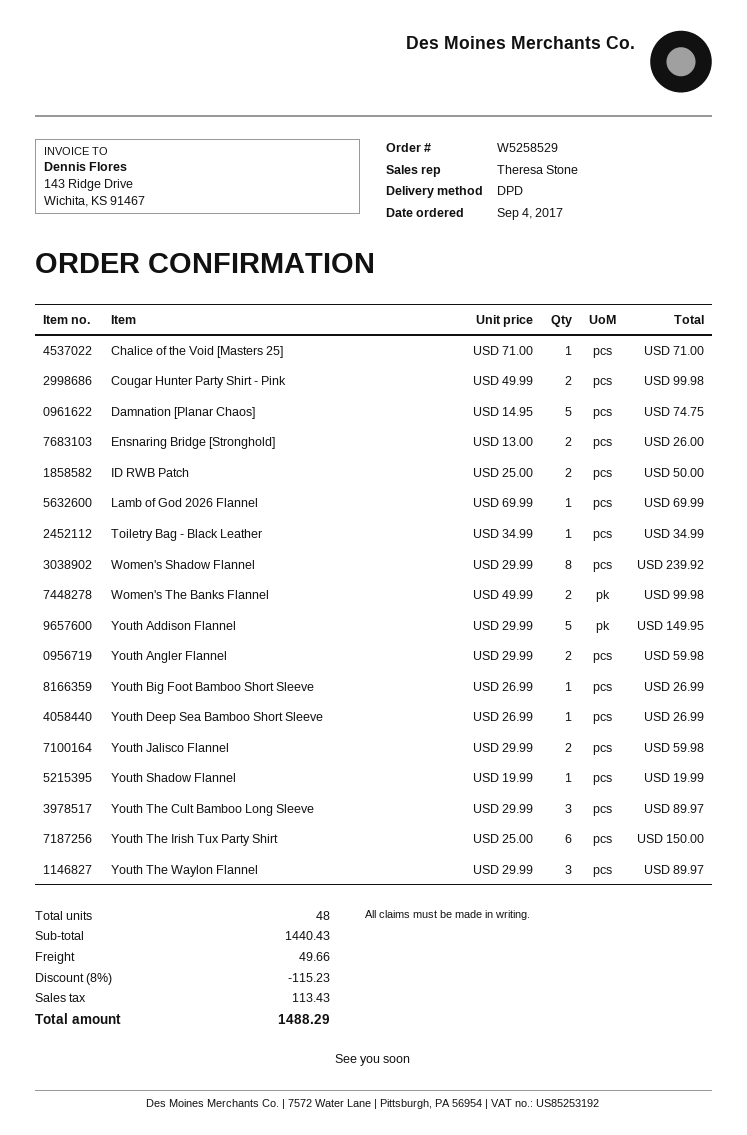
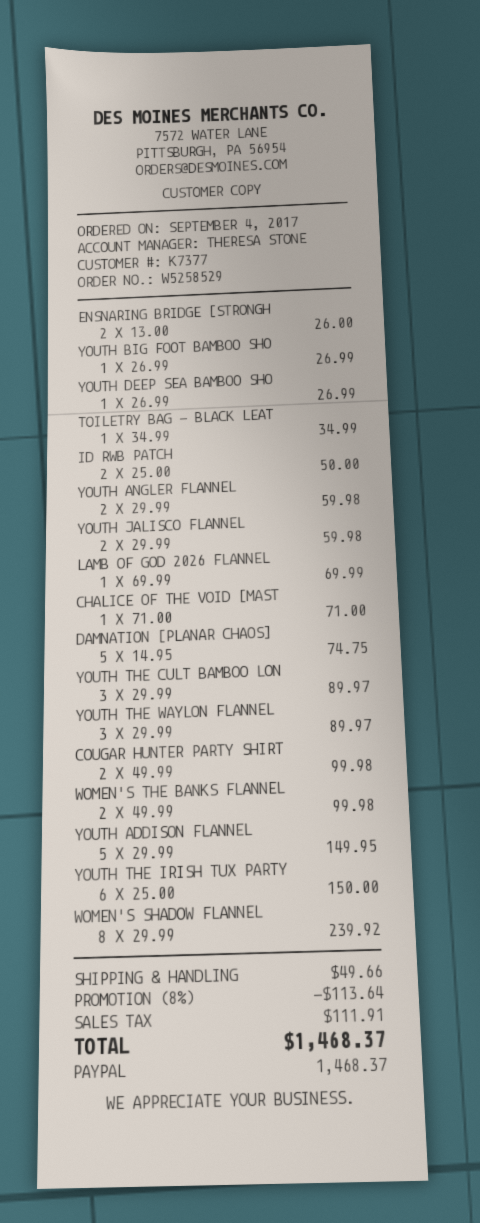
Youth Shadow Flannel: 1 x 19.99 = 19.99 -> none
discount: 8% = 115.23 -> 8% = 113.64
tax: 113.43 -> 111.91
total: 1488.29 -> 1468.37

